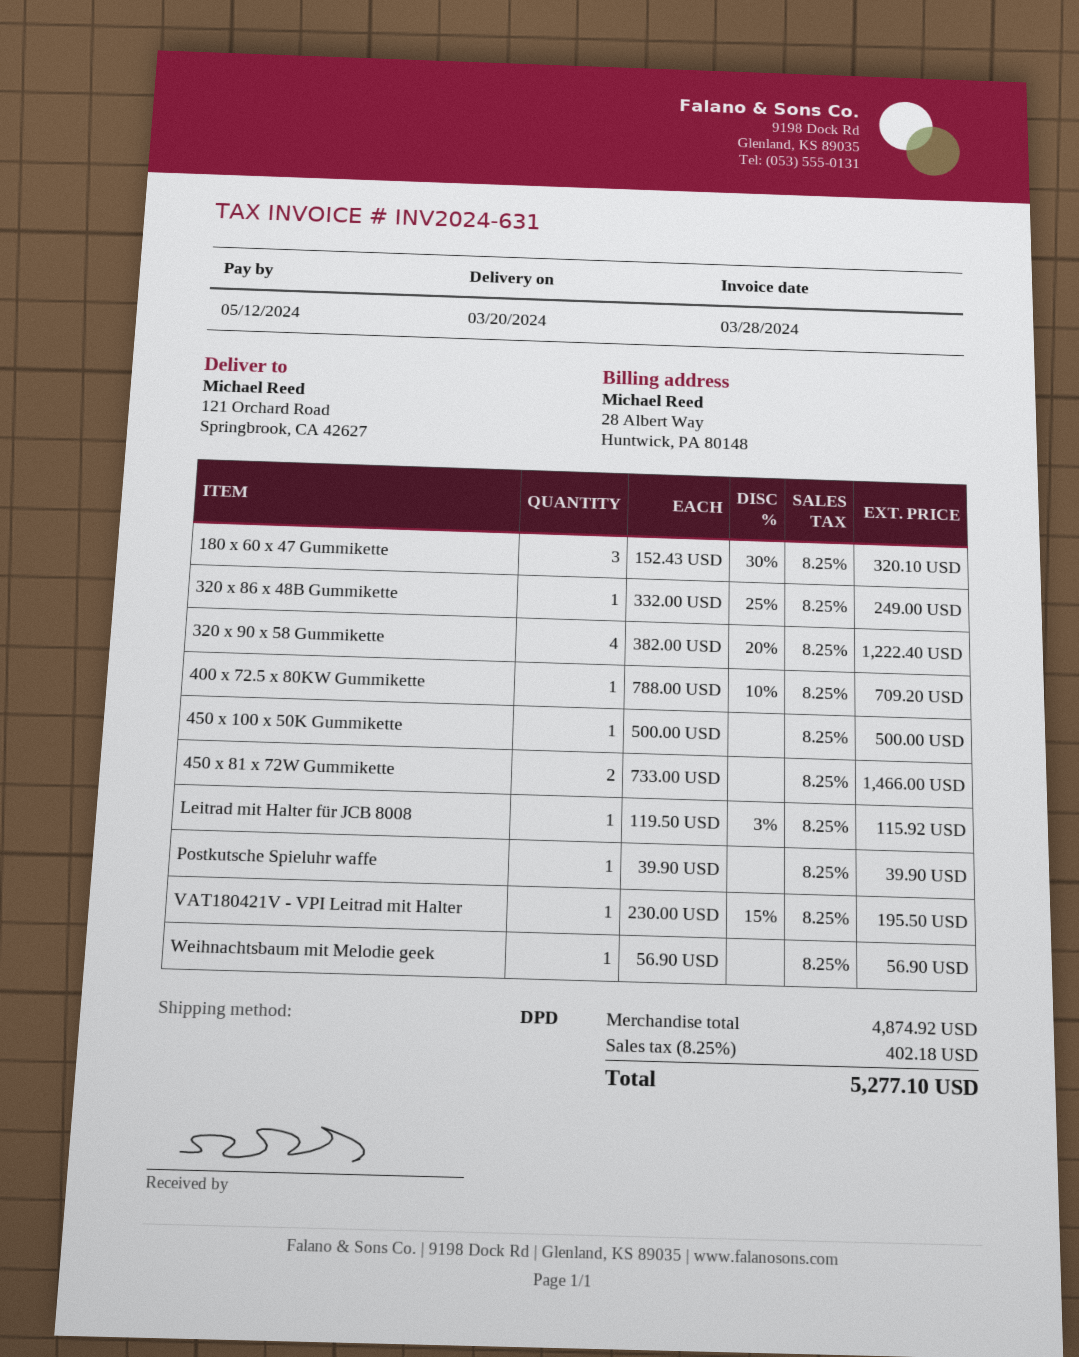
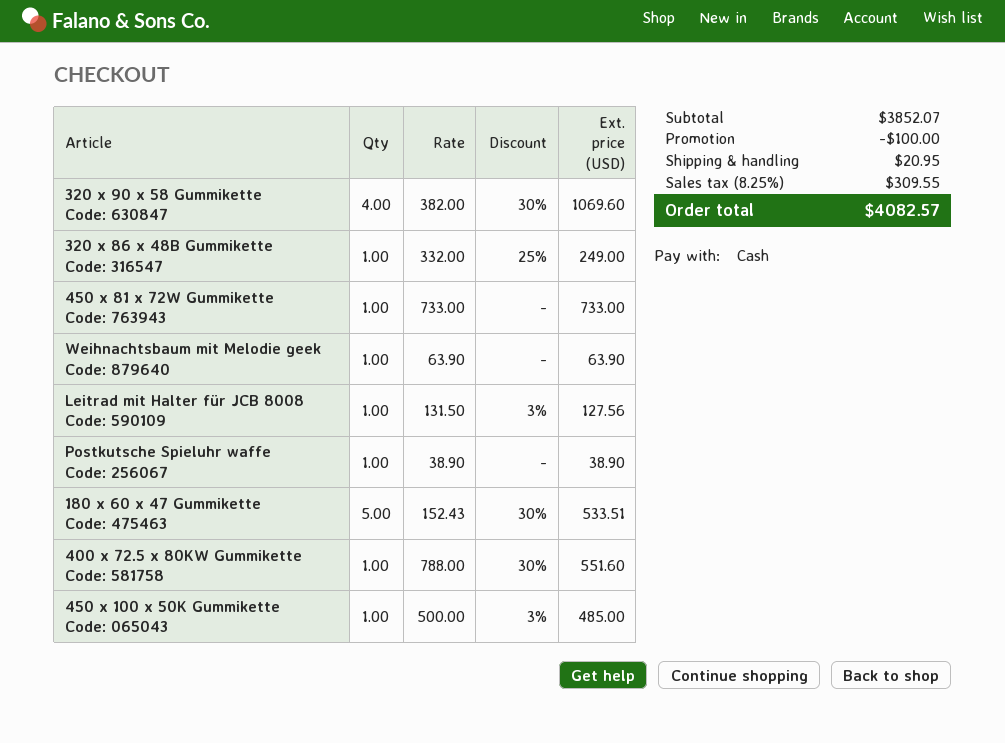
180 x 60 x 47 Gummikette: 3 x 152.43 - 30% = 320.10 -> 5 x 152.43 - 30% = 533.51
320 x 90 x 58 Gummikette: 4 x 382.00 - 20% = 1222.40 -> 4 x 382.00 - 30% = 1069.60
400 x 72.5 x 80KW Gummikette: 1 x 788.00 - 10% = 709.20 -> 1 x 788.00 - 30% = 551.60
450 x 100 x 50K Gummikette: 1 x 500.00 = 500.00 -> 1 x 500.00 - 3% = 485.00
450 x 81 x 72W Gummikette: 2 x 733.00 = 1466.00 -> 1 x 733.00 = 733.00
Leitrad mit Halter für JCB 8008: 1 x 119.50 - 3% = 115.92 -> 1 x 131.50 - 3% = 127.56
Postkutsche Spieluhr waffe: 1 x 39.90 = 39.90 -> 1 x 38.90 = 38.90
VAT180421V - VPI Leitrad mit Halter: 1 x 230.00 - 15% = 195.50 -> none
Weihnachtsbaum mit Melodie geek: 1 x 56.90 = 56.90 -> 1 x 63.90 = 63.90
subtotal: 4874.92 -> 3852.07
discount: none -> 100.00
shipping: none -> 20.95
tax: 8.25% = 402.18 -> 8.25% = 309.55
total: 5277.10 -> 4082.57

